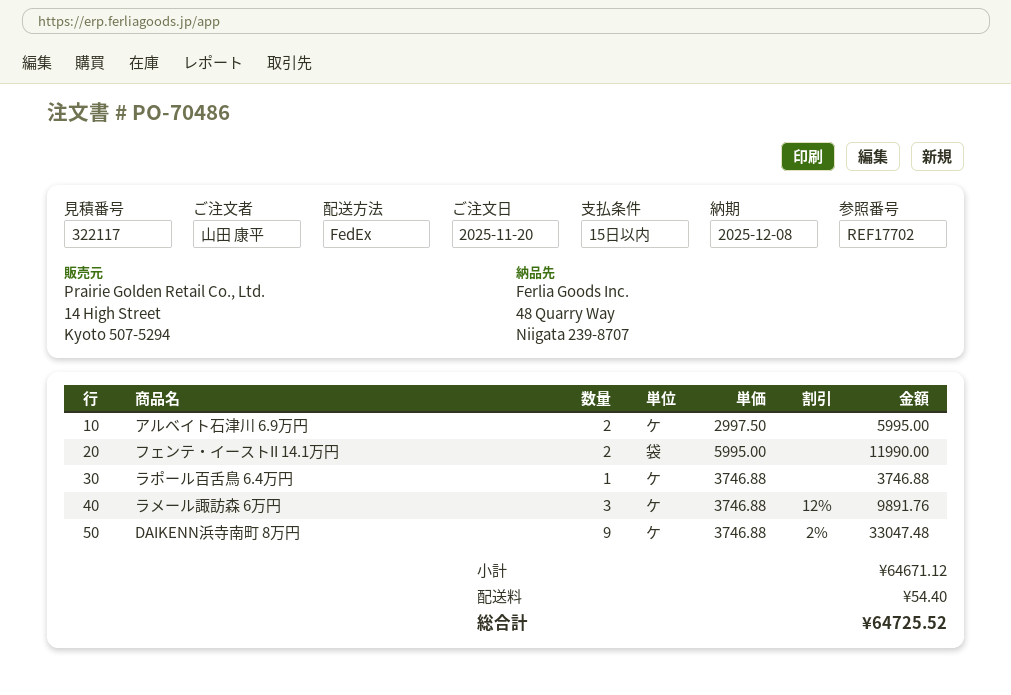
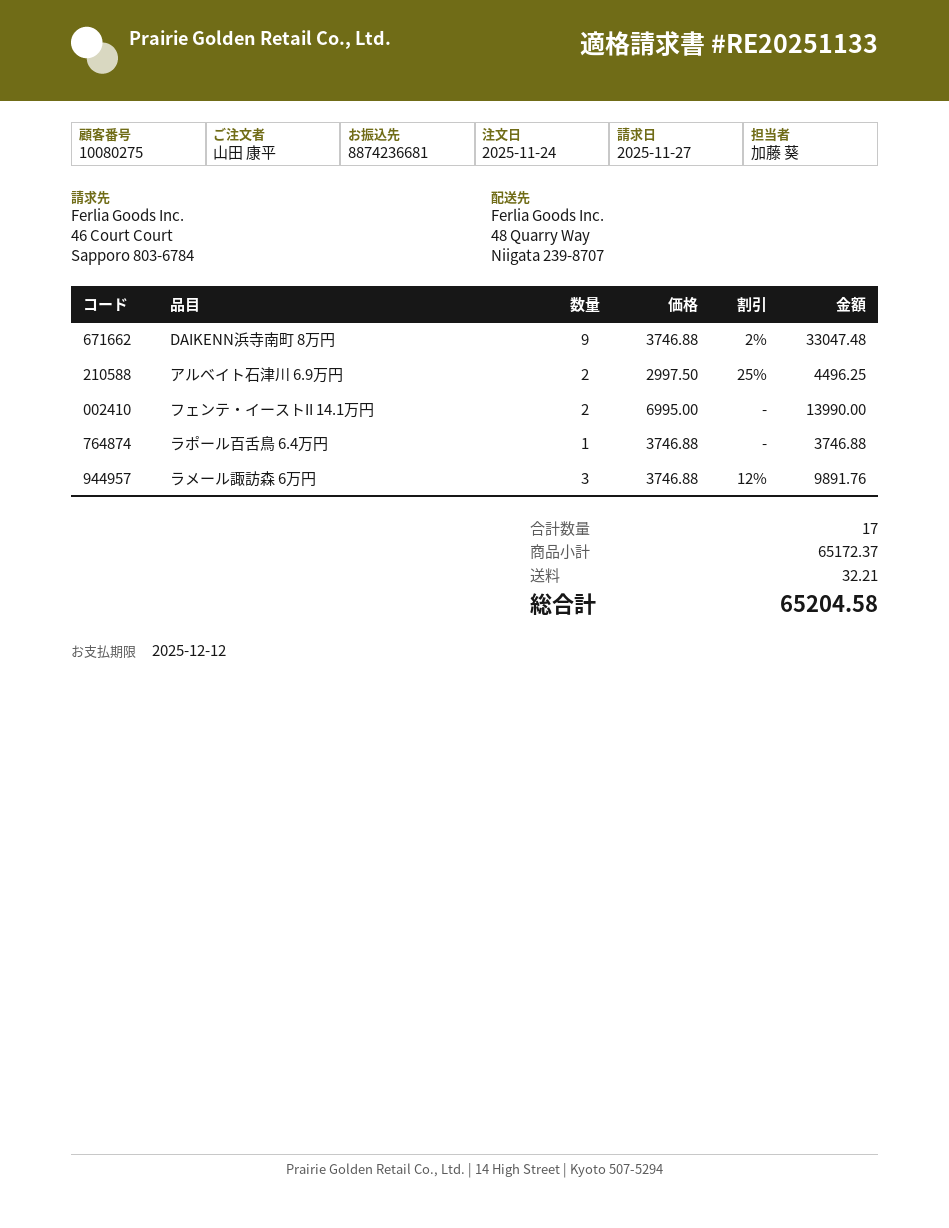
order date: 2025-11-20 -> 2025-11-24
アルベイト石津川 6.9万円: 2 x 2997.50 = 5995.00 -> 2 x 2997.50 - 25% = 4496.25
フェンテ・イーストII 14.1万円: 2 x 5995.00 = 11990.00 -> 2 x 6995.00 = 13990.00
subtotal: 64671.12 -> 65172.37
shipping: 54.40 -> 32.21
total: 64725.52 -> 65204.58

